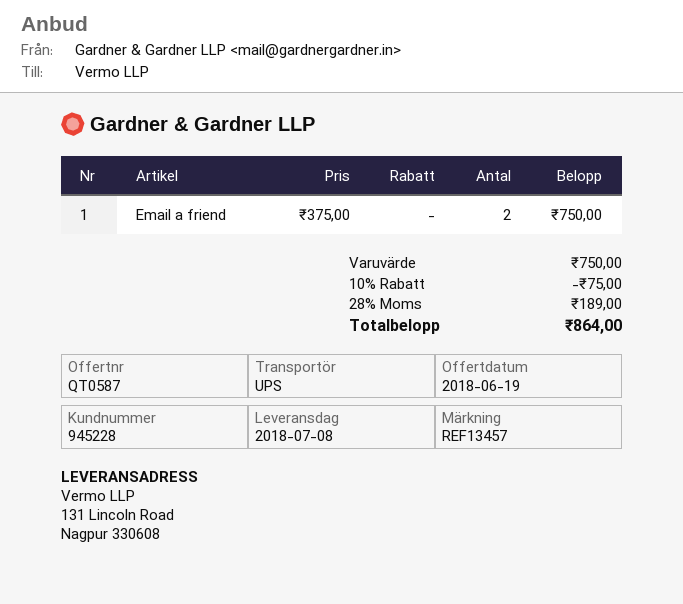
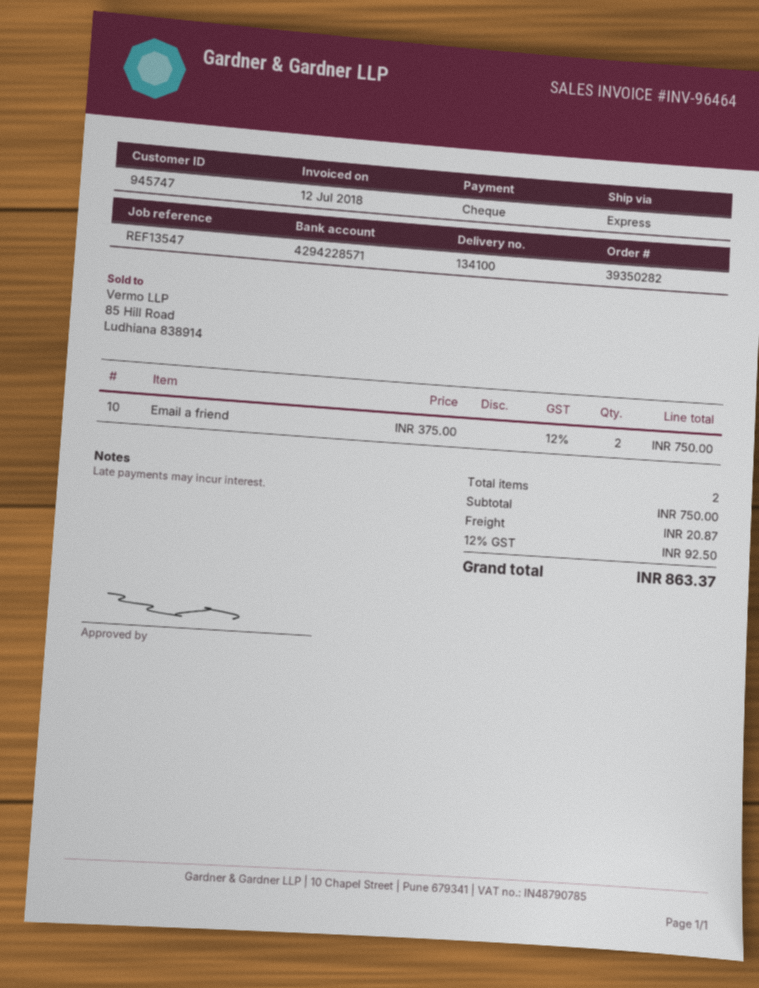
customer number: 945228 -> 945747
reference: REF13457 -> REF13547
shipping method: UPS -> express
discount: 10% = 75.00 -> none
shipping: none -> 20.87
tax: 28% = 189.00 -> 12% = 92.50
total: 864.00 -> 863.37

